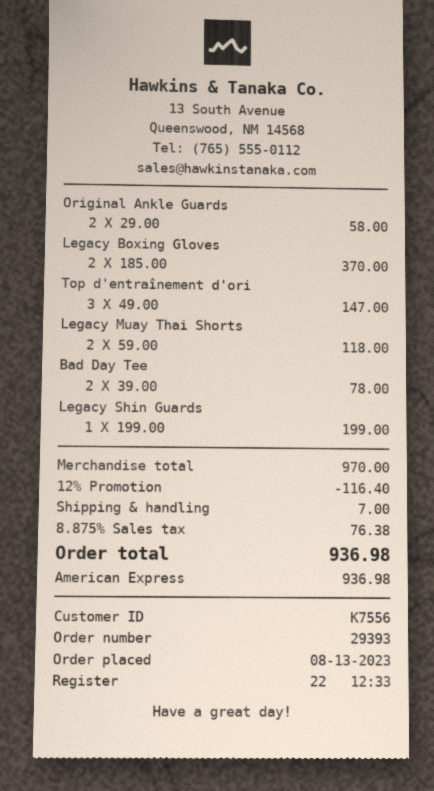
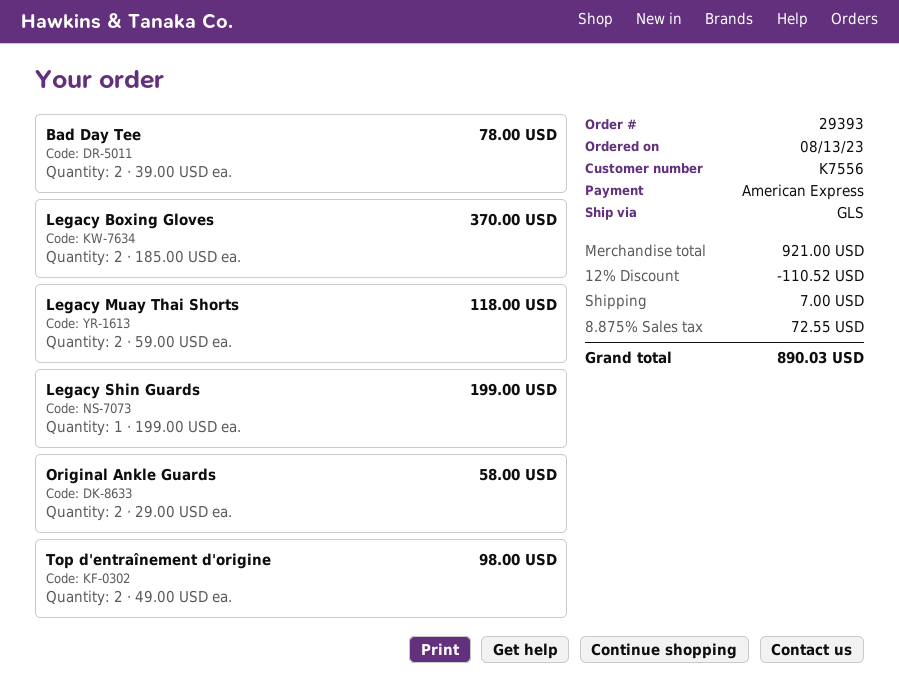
Top d'entraînement d'ori: 3 x 49.00 = 147.00 -> 2 x 49.00 = 98.00
subtotal: 970.00 -> 921.00
discount: 12% = 116.40 -> 12% = 110.52
tax: 8.875% = 76.38 -> 8.875% = 72.55
total: 936.98 -> 890.03

